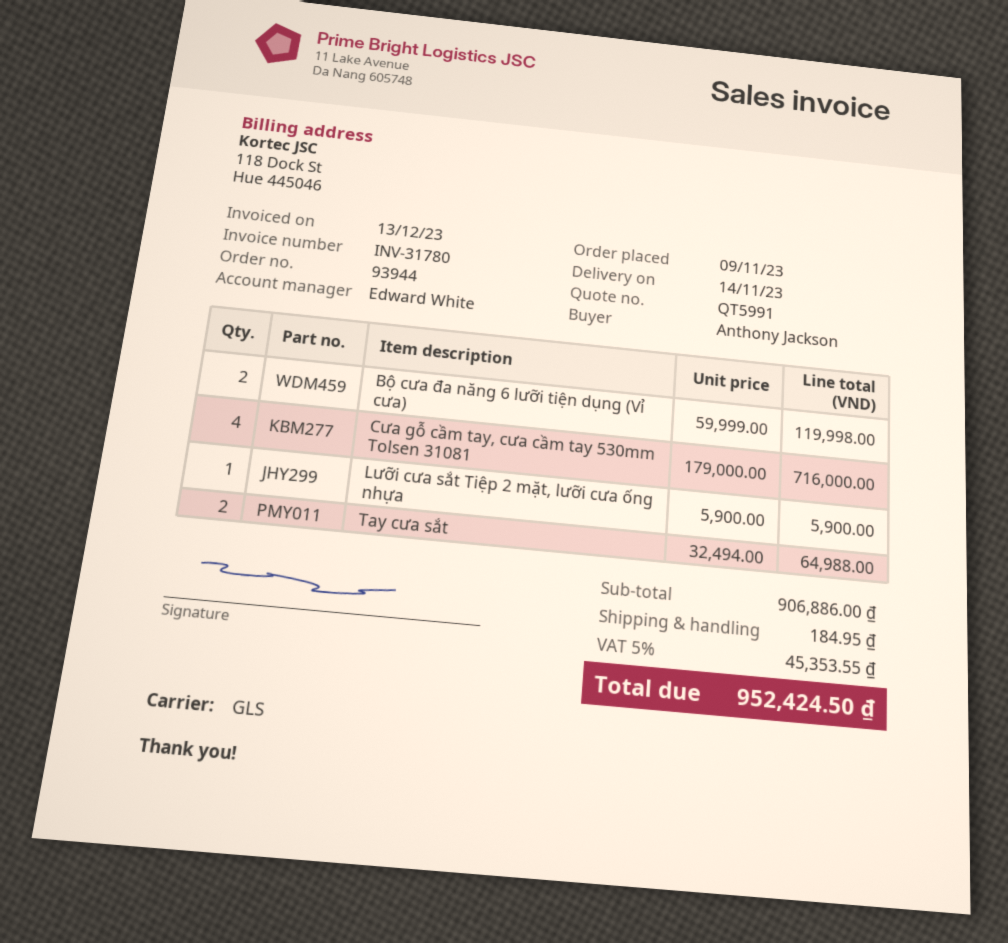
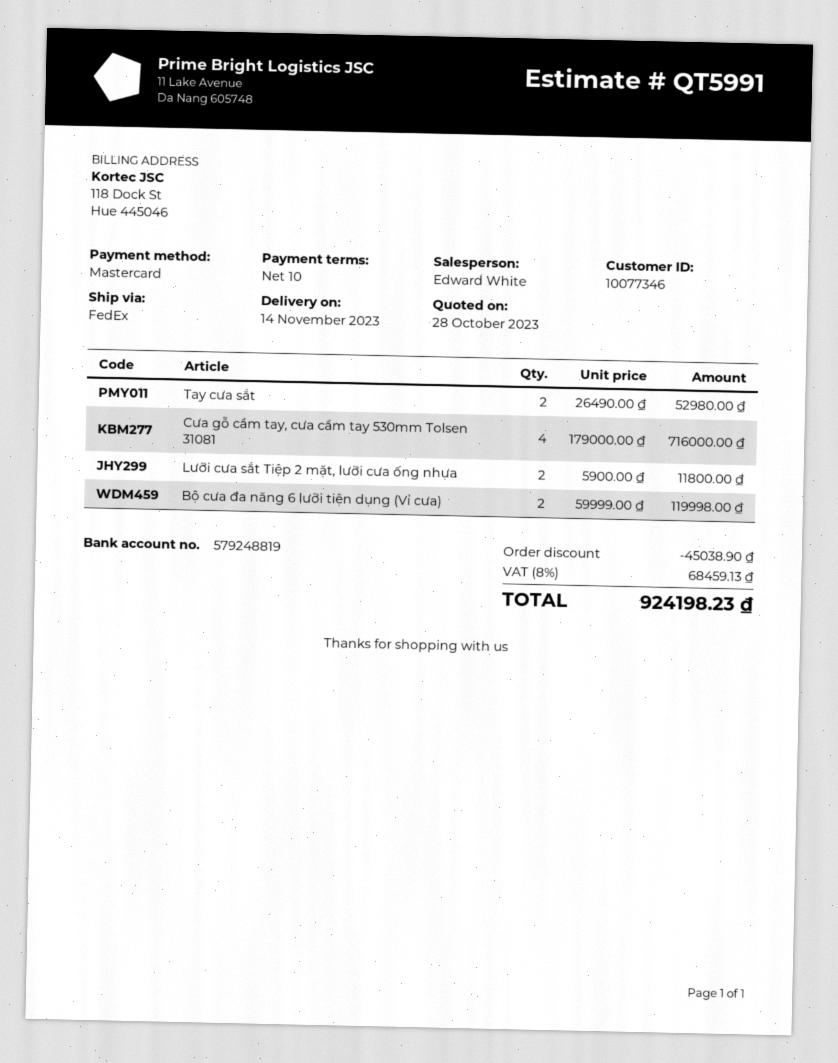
shipping method: GLS -> FedEx
Lưỡi cưa sắt Tiệp 2 mặt, lưỡi cưa ống nhựa: 1 x 5900.00 = 5900.00 -> 2 x 5900.00 = 11800.00
Tay cưa sắt: 2 x 32494.00 = 64988.00 -> 2 x 26490.00 = 52980.00
discount: none -> 45038.90
shipping: 184.95 -> none
tax: 5% = 45353.55 -> 8% = 68459.13
total: 952424.50 -> 924198.23

